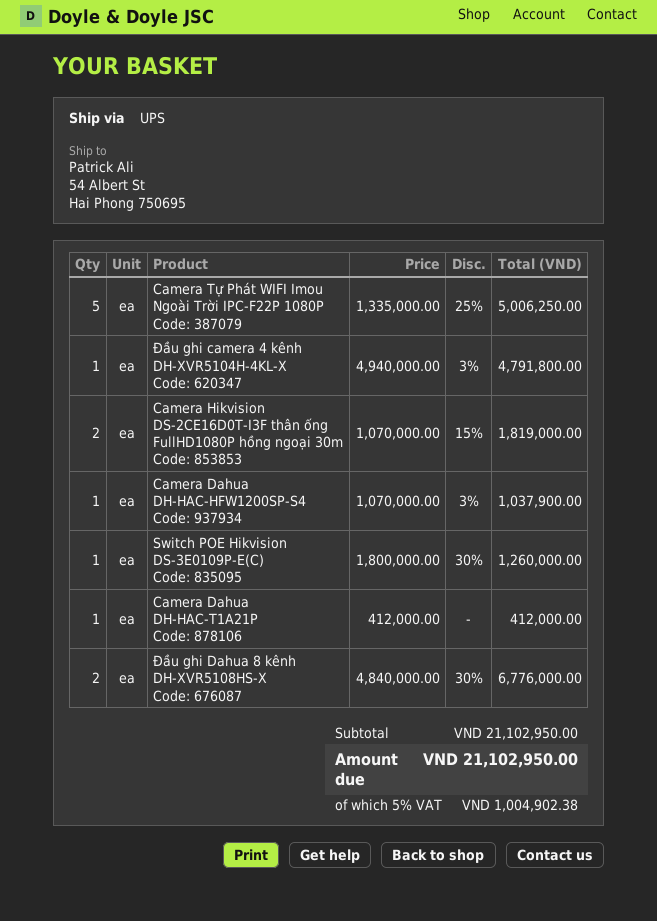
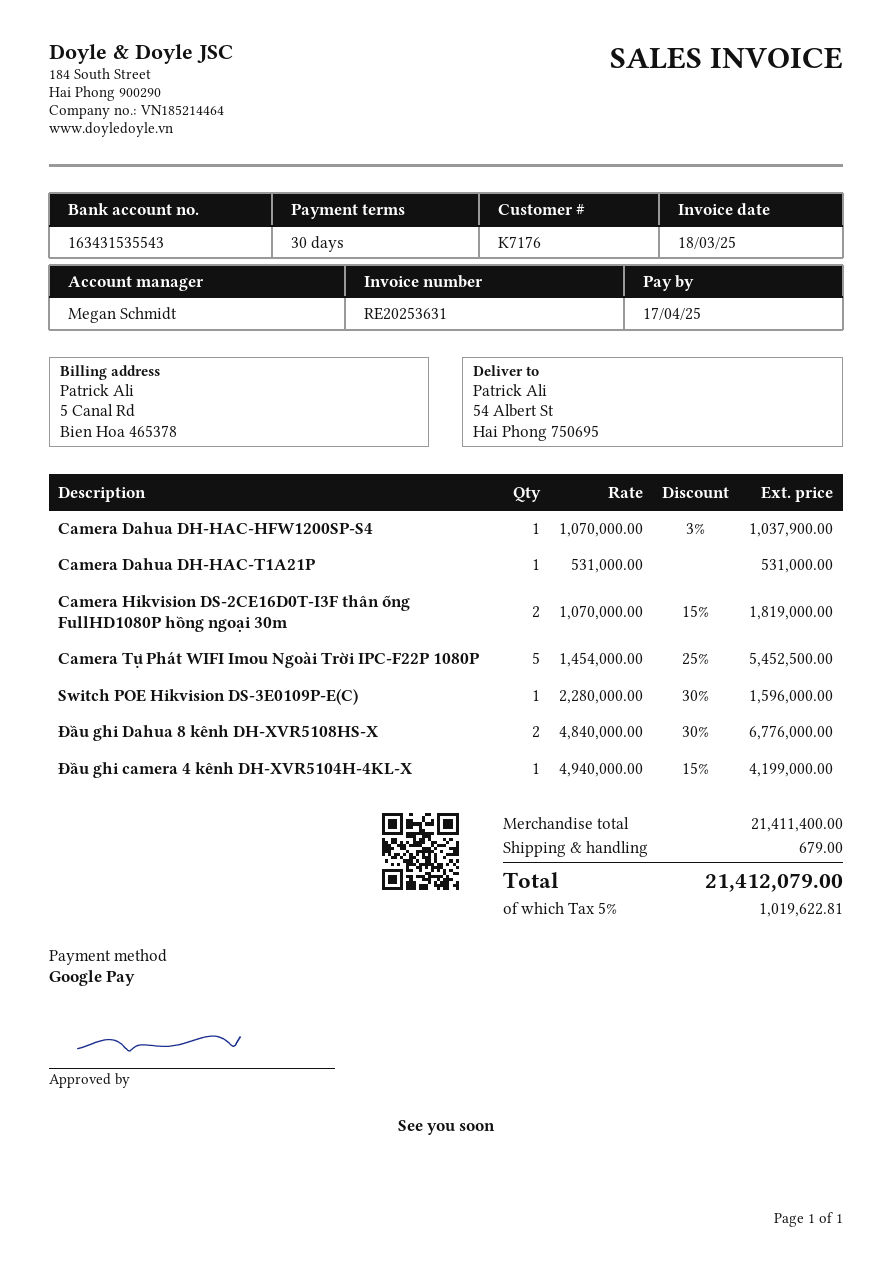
Camera Tự Phát WIFI Imou Ngoài Trời IPC-F22P 1080P: 5 x 1335000.00 - 25% = 5006250.00 -> 5 x 1454000.00 - 25% = 5452500.00
Đầu ghi camera 4 kênh DH-XVR5104H-4KL-X: 1 x 4940000.00 - 3% = 4791800.00 -> 1 x 4940000.00 - 15% = 4199000.00
Switch POE Hikvision DS-3E0109P-E(C): 1 x 1800000.00 - 30% = 1260000.00 -> 1 x 2280000.00 - 30% = 1596000.00
Camera Dahua DH-HAC-T1A21P: 1 x 412000.00 = 412000.00 -> 1 x 531000.00 = 531000.00
subtotal: 21102950.00 -> 21411400.00
shipping: none -> 679.00
tax: 5% = 1004902.38 -> 5% = 1019622.81
total: 21102950.00 -> 21412079.00

